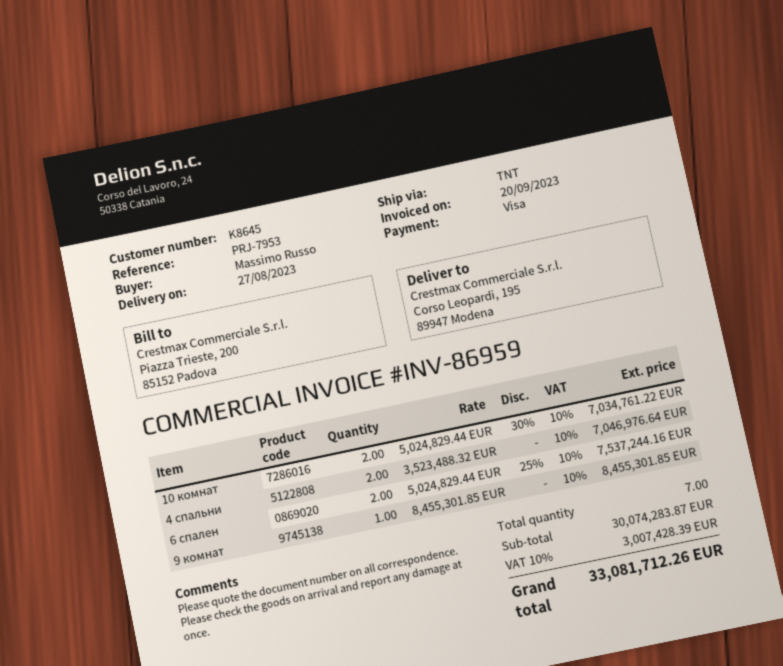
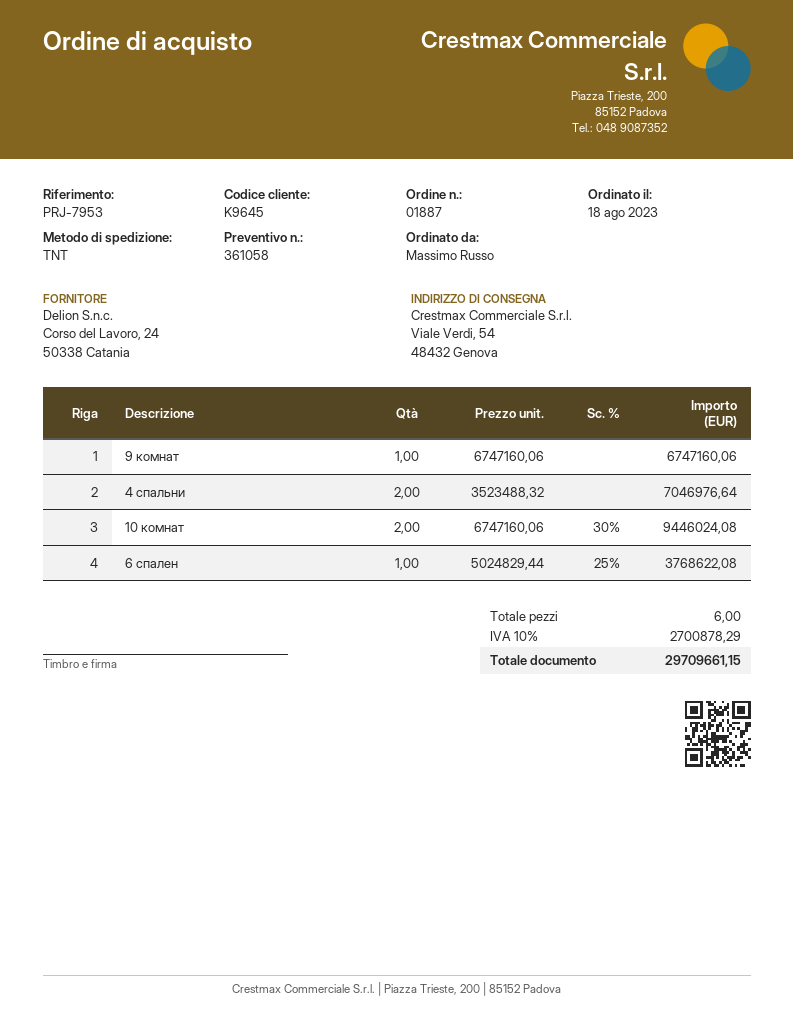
customer number: K8645 -> K9645
ship to: Corso Leopardi, 195, 89947 Modena -> Viale Verdi, 54, 48432 Genova
10 комнат: 2 x 5024829.44 - 30% = 7034761.22 -> 2 x 6747160.06 - 30% = 9446024.08
6 спален: 2 x 5024829.44 - 25% = 7537244.16 -> 1 x 5024829.44 - 25% = 3768622.08
9 комнат: 1 x 8455301.85 = 8455301.85 -> 1 x 6747160.06 = 6747160.06
total quantity: 7 -> 6
tax: 10% = 3007428.39 -> 10% = 2700878.29
total: 33081712.26 -> 29709661.15

